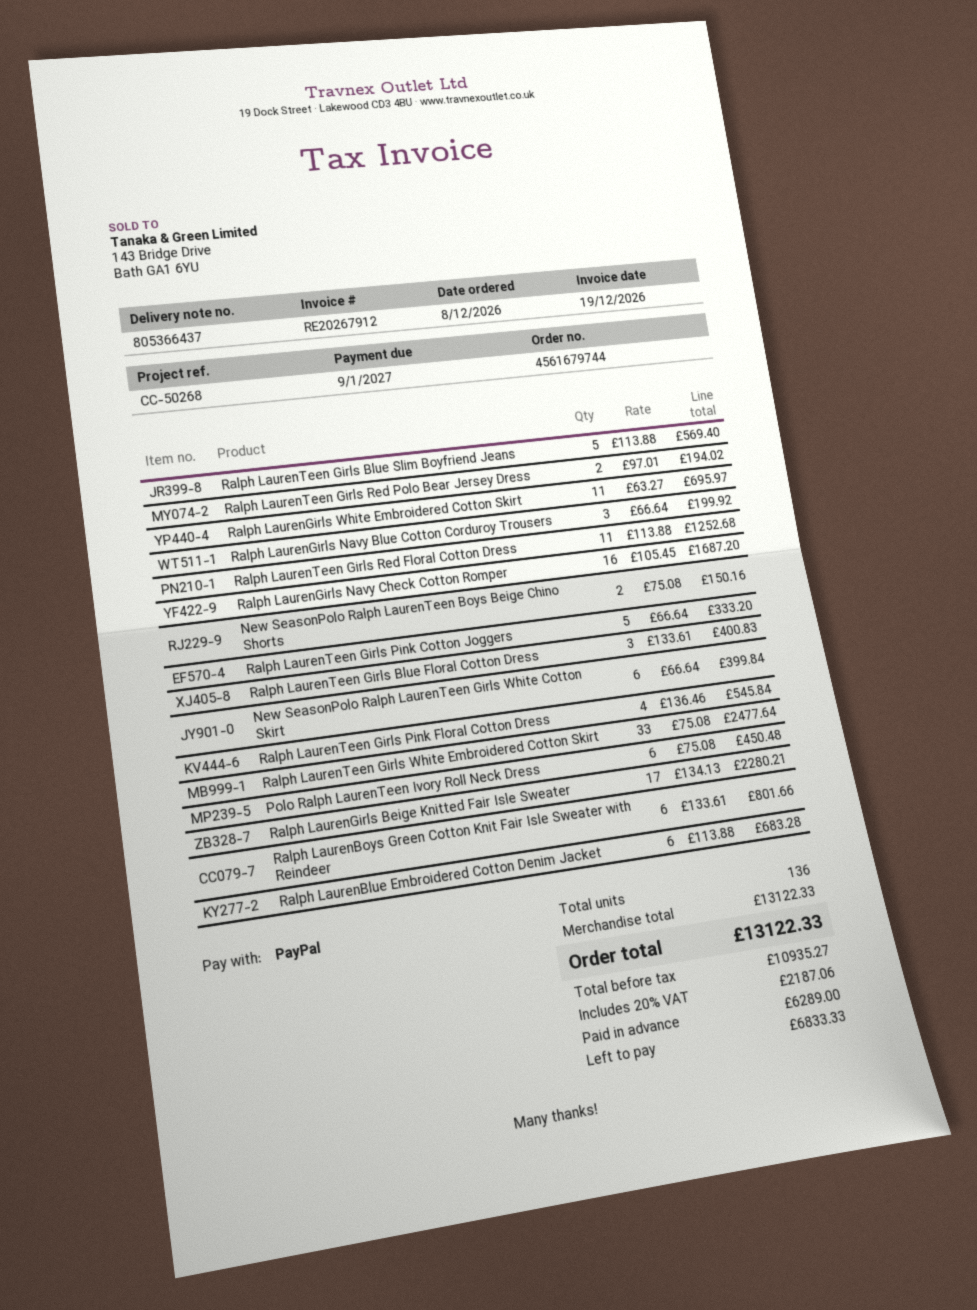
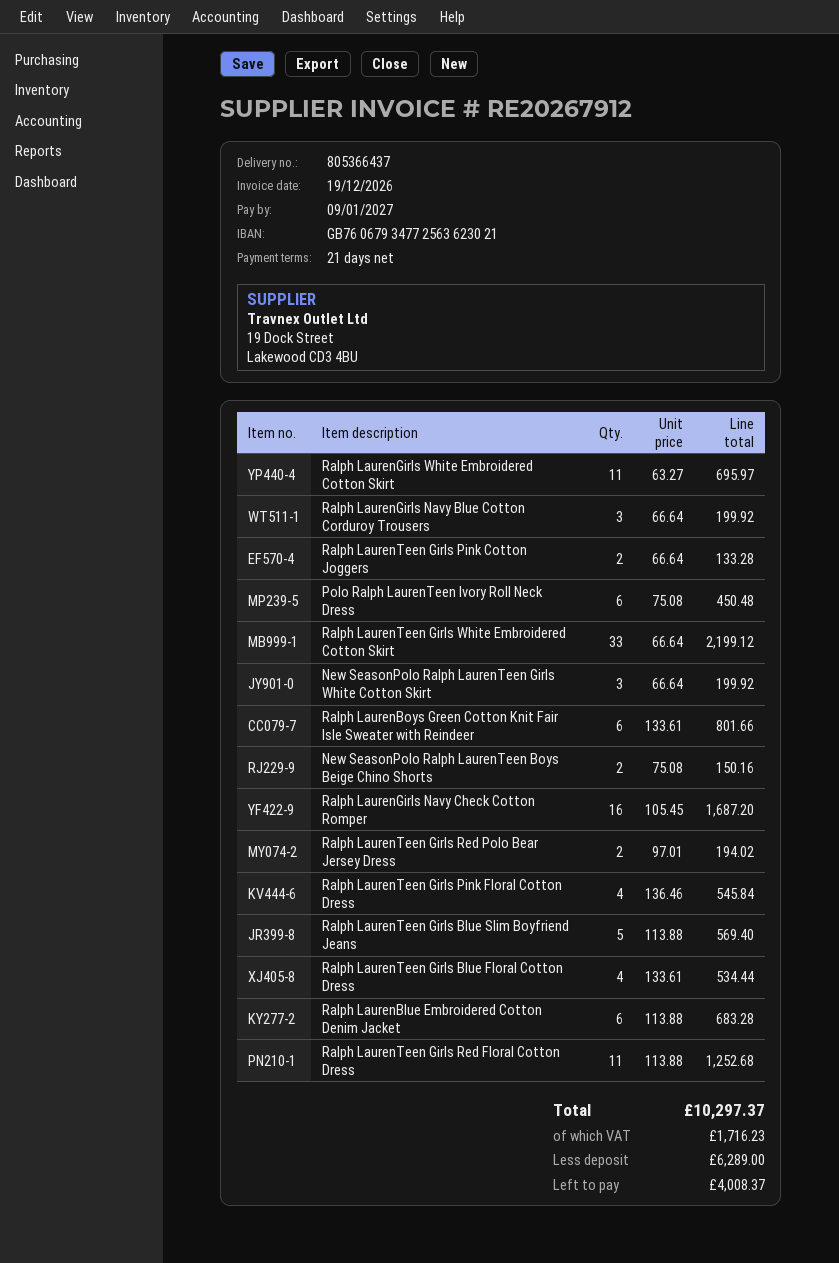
Ralph LaurenTeen Girls Pink Cotton Joggers: 5 x 66.64 = 333.20 -> 2 x 66.64 = 133.28
Ralph LaurenTeen Girls Blue Floral Cotton Dress: 3 x 133.61 = 400.83 -> 4 x 133.61 = 534.44
New SeasonPolo Ralph LaurenTeen Girls White Cotton Skirt: 6 x 66.64 = 399.84 -> 3 x 66.64 = 199.92
Ralph LaurenTeen Girls White Embroidered Cotton Skirt: 33 x 75.08 = 2477.64 -> 33 x 66.64 = 2199.12
Ralph LaurenGirls Beige Knitted Fair Isle Sweater: 17 x 134.13 = 2280.21 -> none
tax: 2187.06 -> 1716.23
total: 13122.33 -> 10297.37
balance: 6833.33 -> 4008.37

